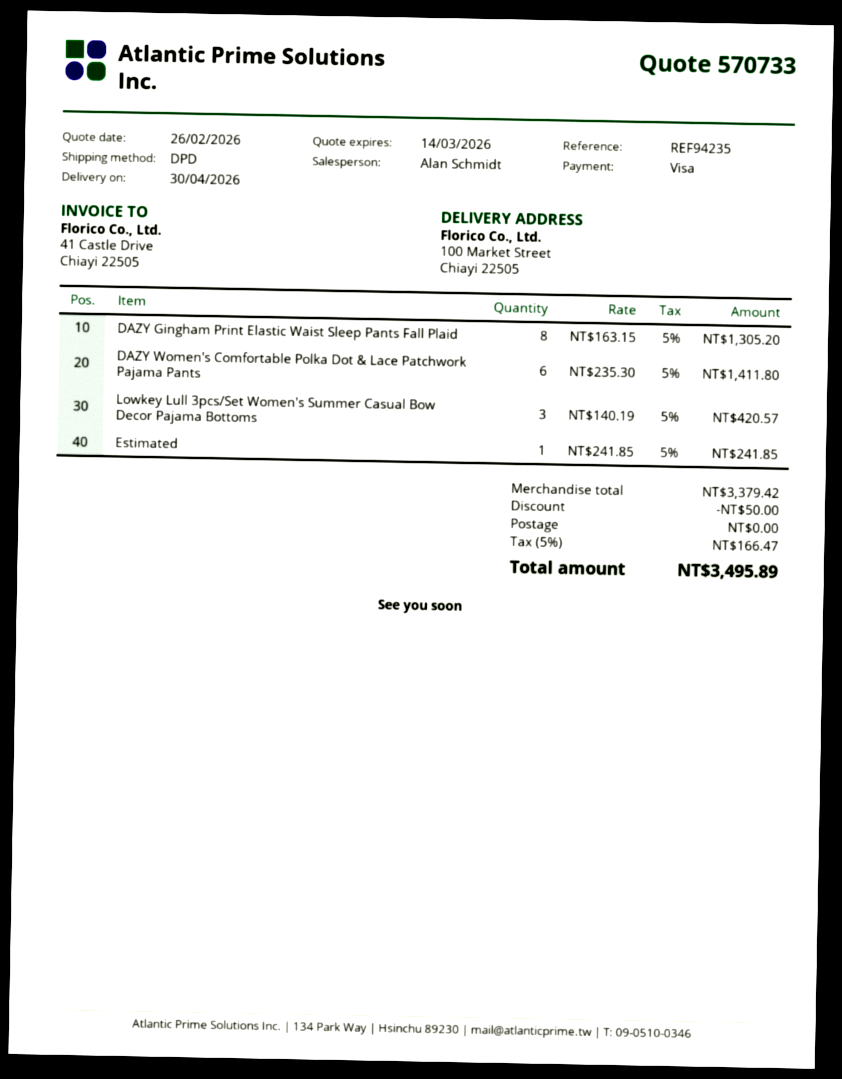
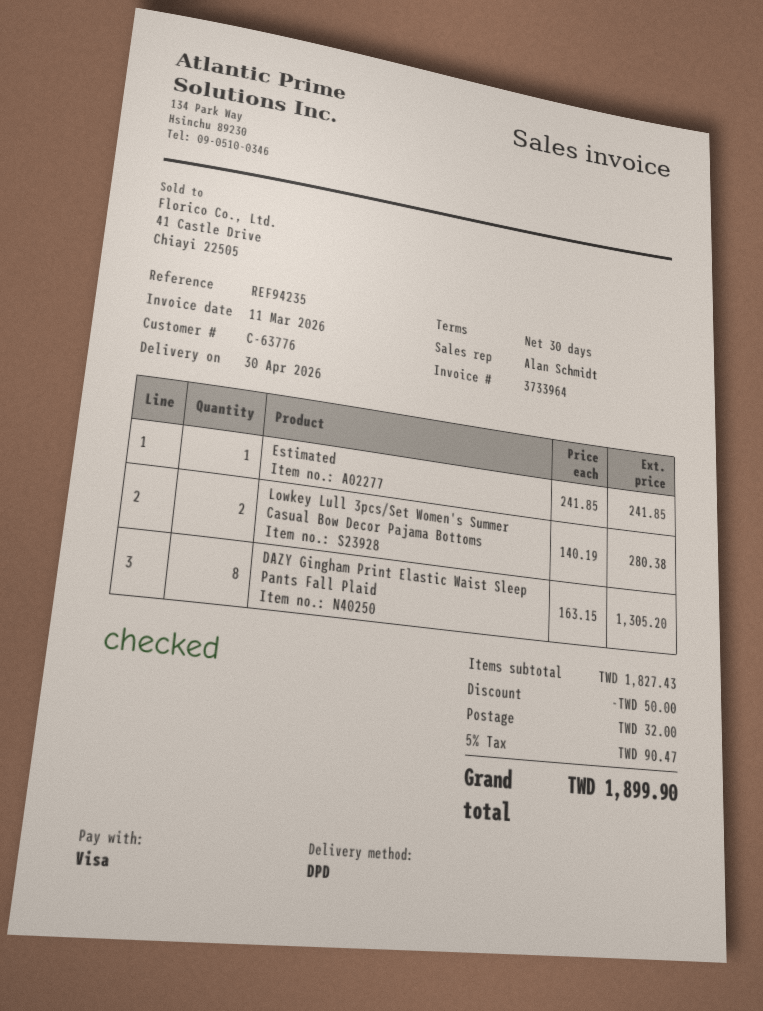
DAZY Women's Comfortable Polka Dot & Lace Patchwork Pajama Pants: 6 x 235.30 = 1411.80 -> none
Lowkey Lull 3pcs/Set Women's Summer Casual Bow Decor Pajama Bottoms: 3 x 140.19 = 420.57 -> 2 x 140.19 = 280.38
subtotal: 3379.42 -> 1827.43
shipping: 0.00 -> 32.00
tax: 5% = 166.47 -> 5% = 90.47
total: 3495.89 -> 1899.90

